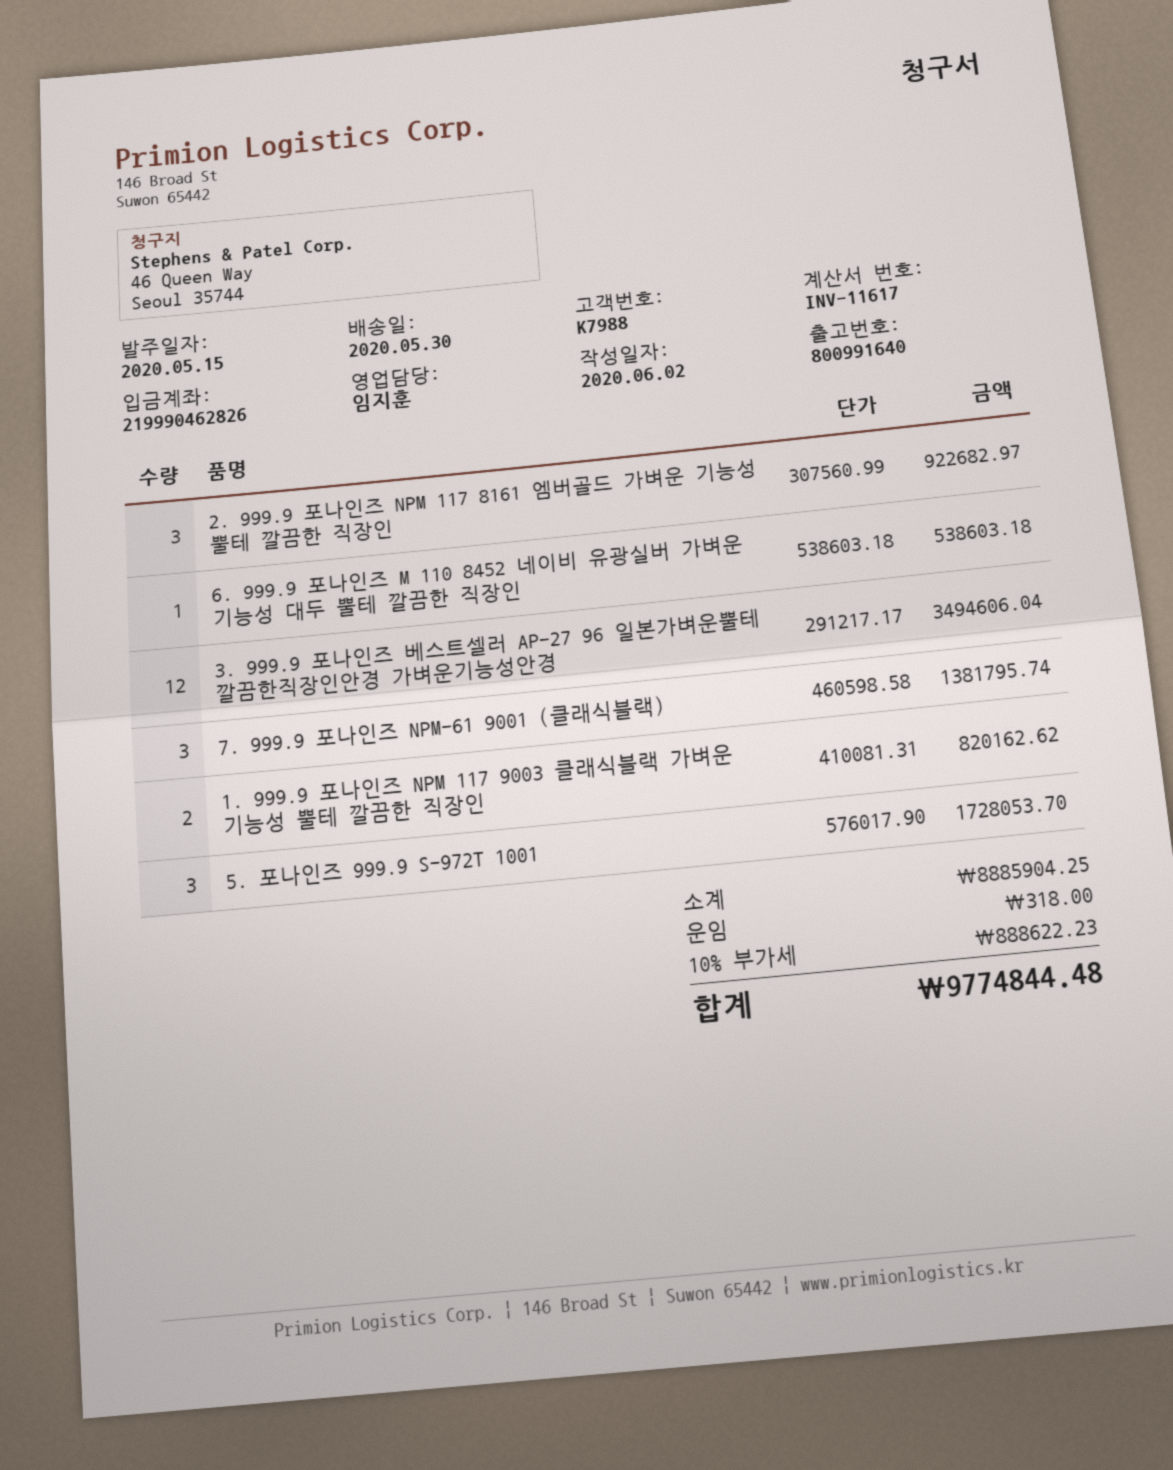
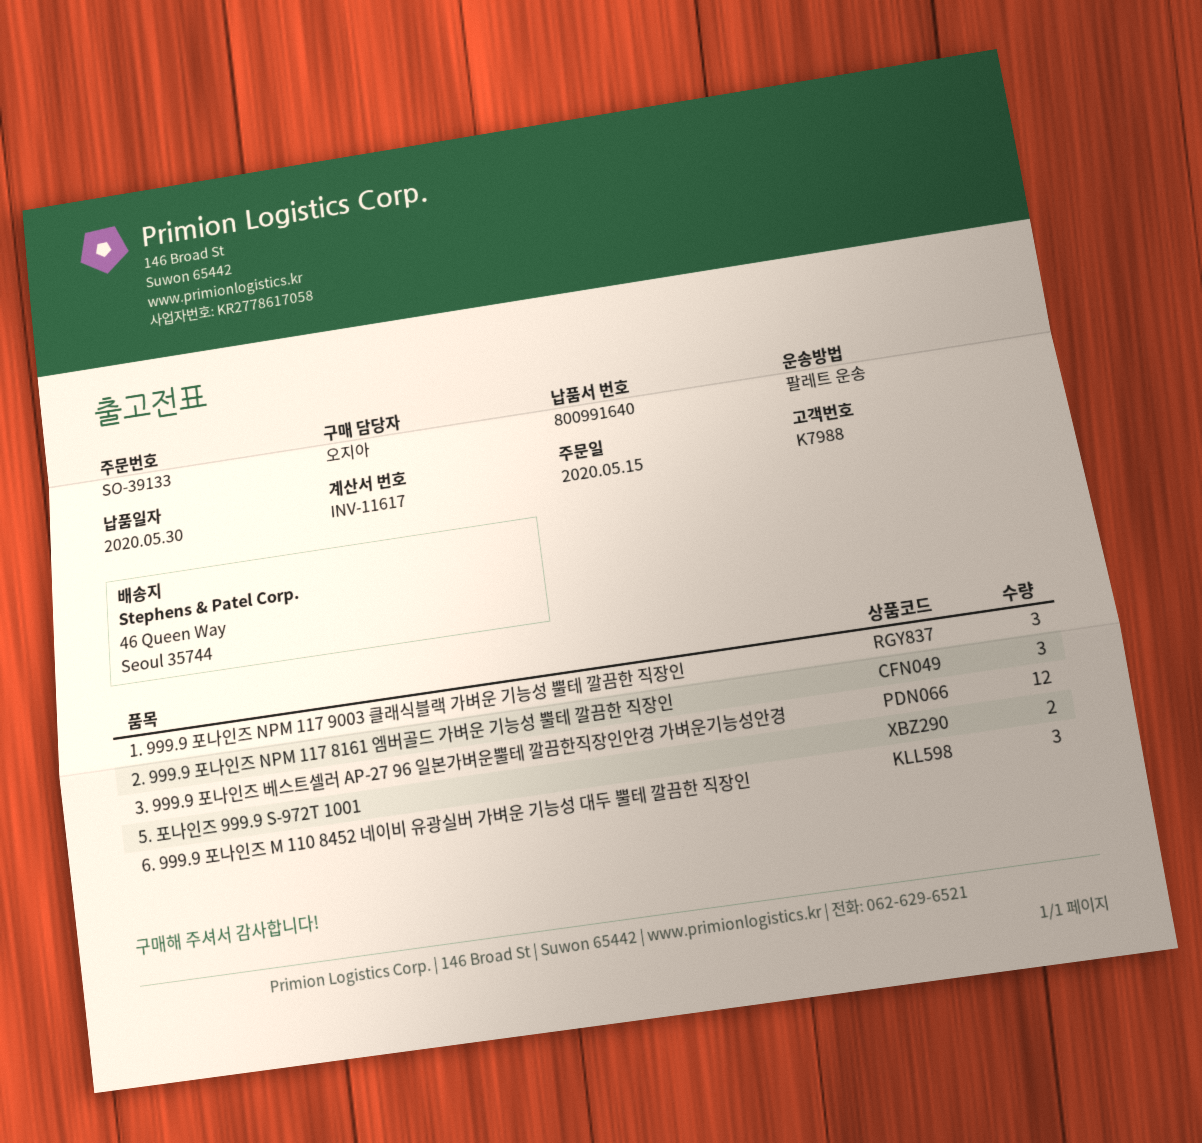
6. 999.9 포나인즈 M 110 8452 네이비 유광실버 가벼운 기능성 대두 뿔테 깔끔한 직장인: 1 -> 3
7. 999.9 포나인즈 NPM-61 9001 (클래식블랙): 3 -> none
1. 999.9 포나인즈 NPM 117 9003 클래식블랙 가벼운 기능성 뿔테 깔끔한 직장인: 2 -> 3
5. 포나인즈 999.9 S-972T 1001: 3 -> 2

